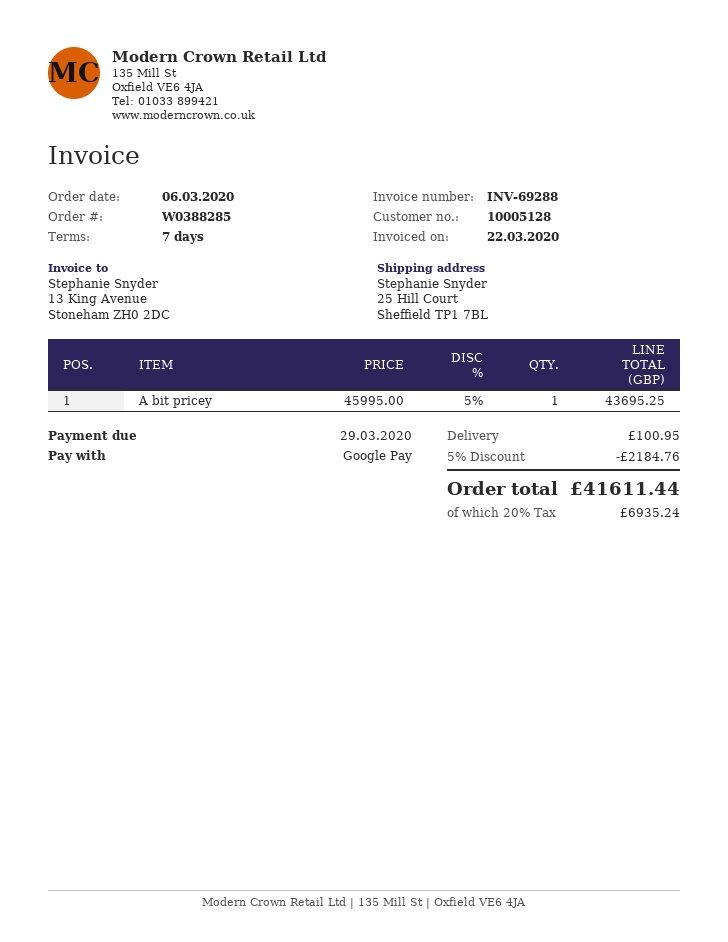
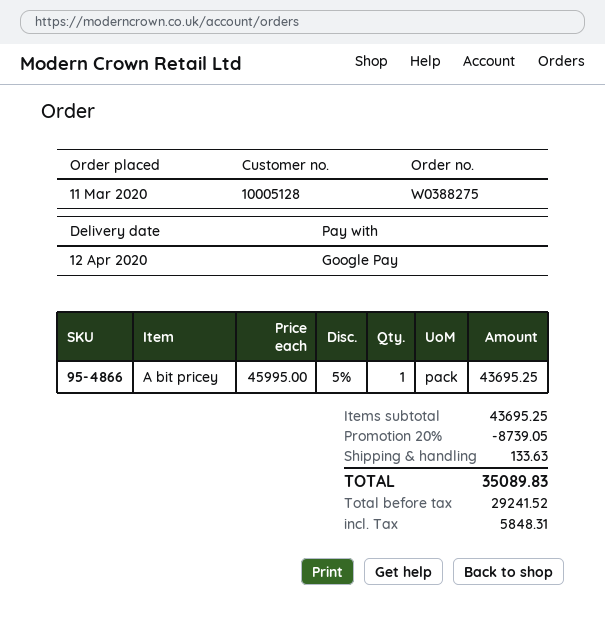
order number: W0388285 -> W0388275
order date: 2020-03-06 -> 2020-03-11
discount: 5% = 2184.76 -> 20% = 8739.05
shipping: 100.95 -> 133.63
tax: 6935.24 -> 5848.31
total: 41611.44 -> 35089.83

